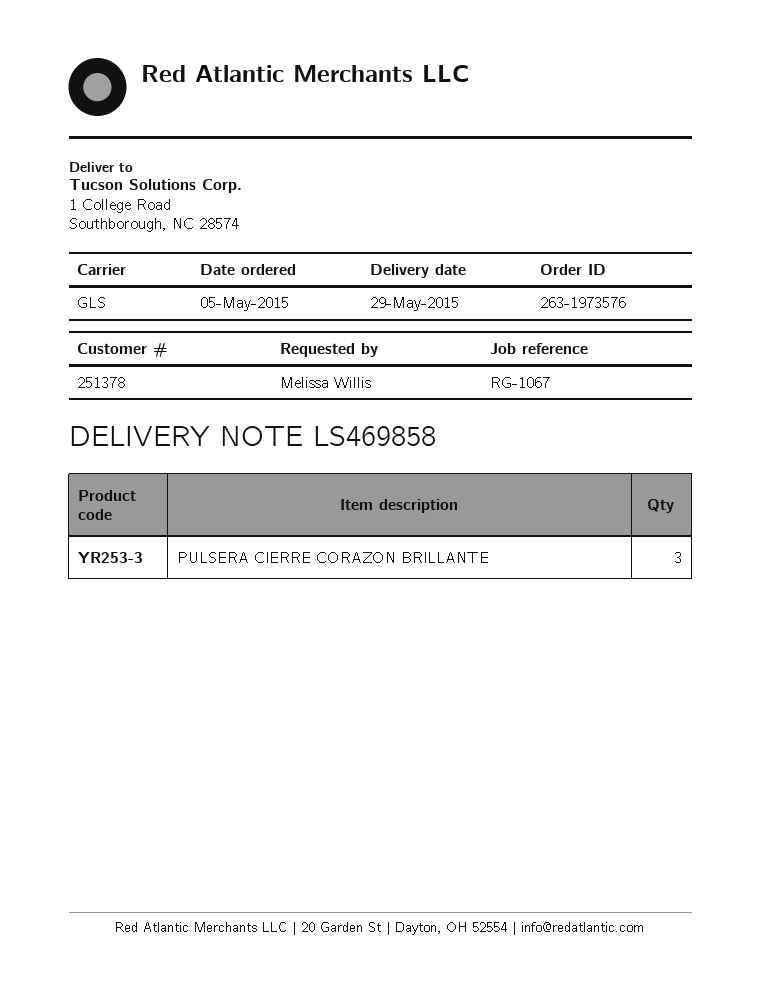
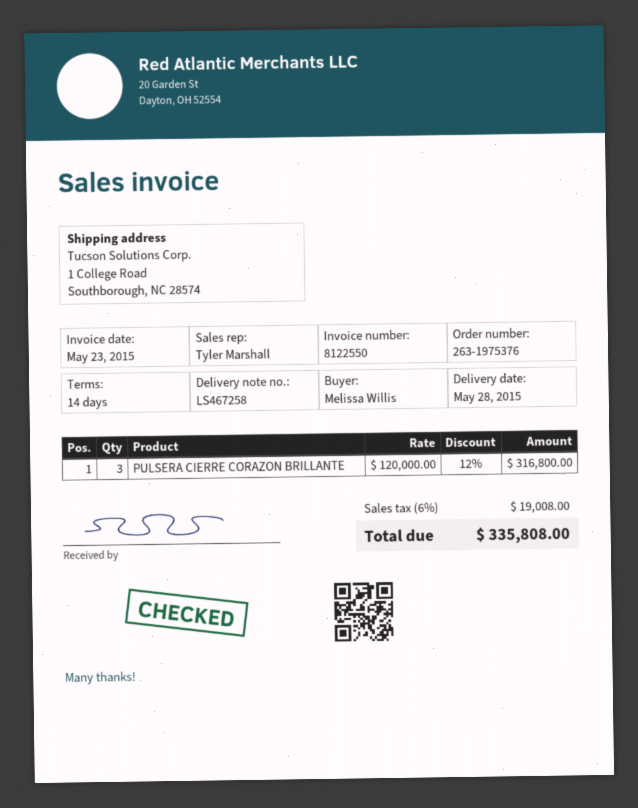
order number: 263-1973576 -> 263-1975376
delivery note number: LS469858 -> LS467258
delivery date: 2015-05-29 -> 2015-05-28

